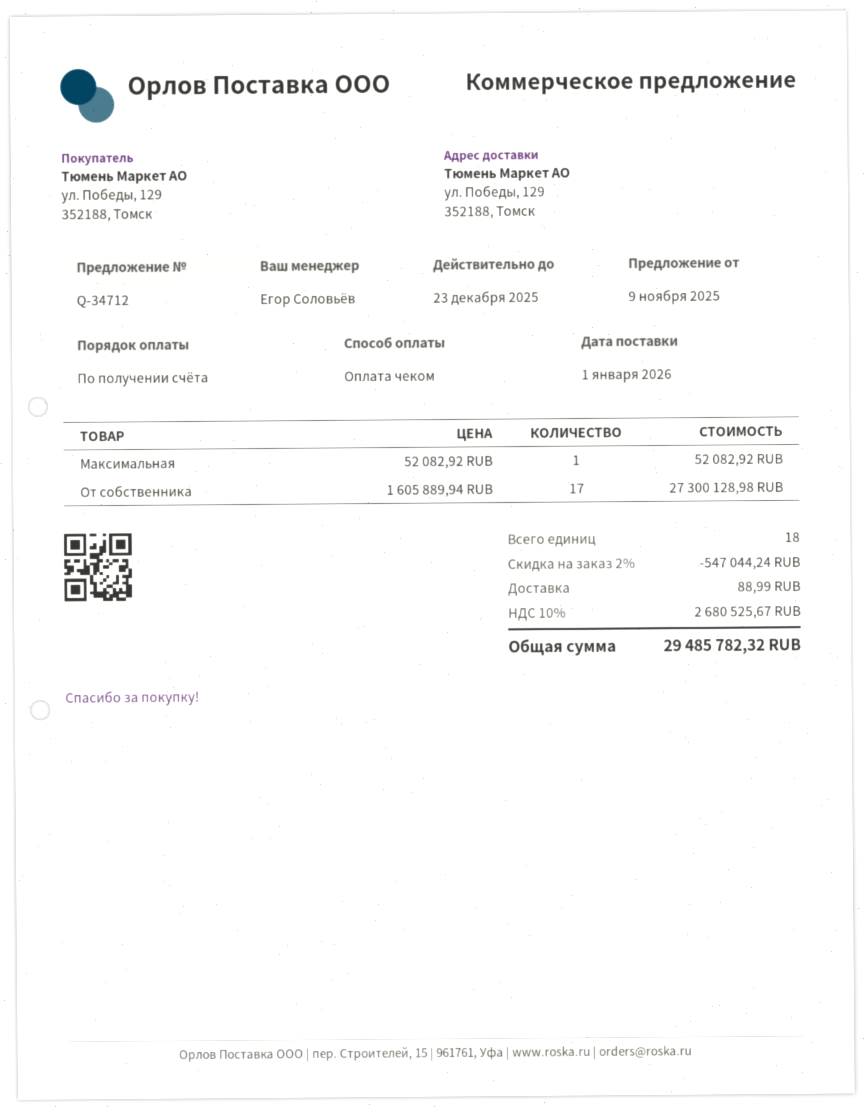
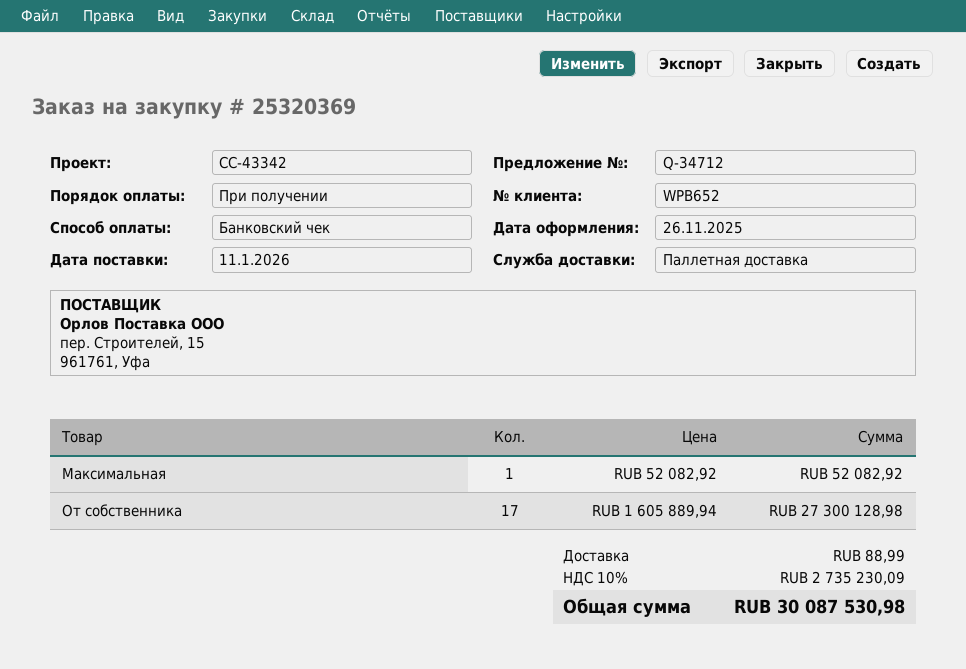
delivery date: 2026-01-01 -> 2026-01-11
discount: 2% = 547044.24 -> none
tax: 10% = 2680525.67 -> 10% = 2735230.09
total: 29485782.32 -> 30087530.98

